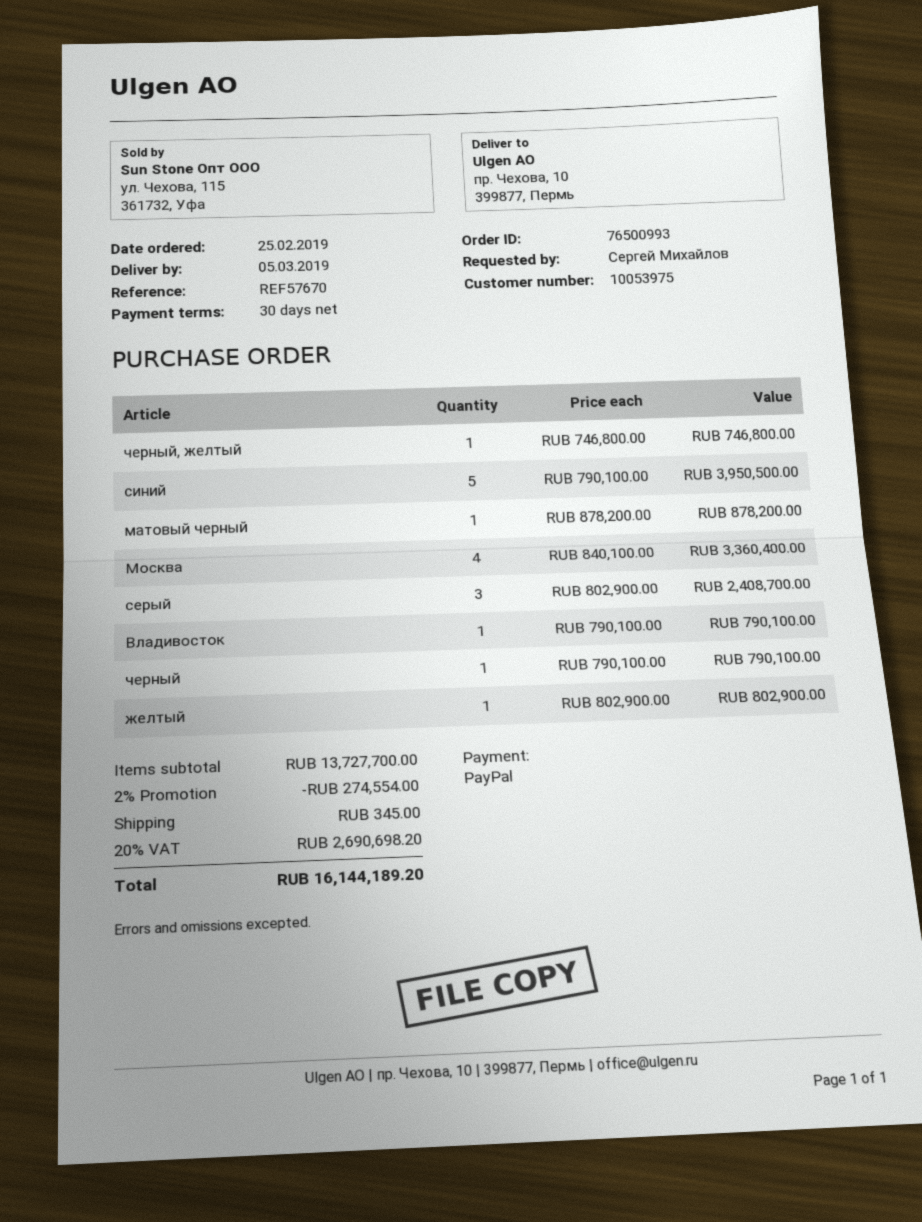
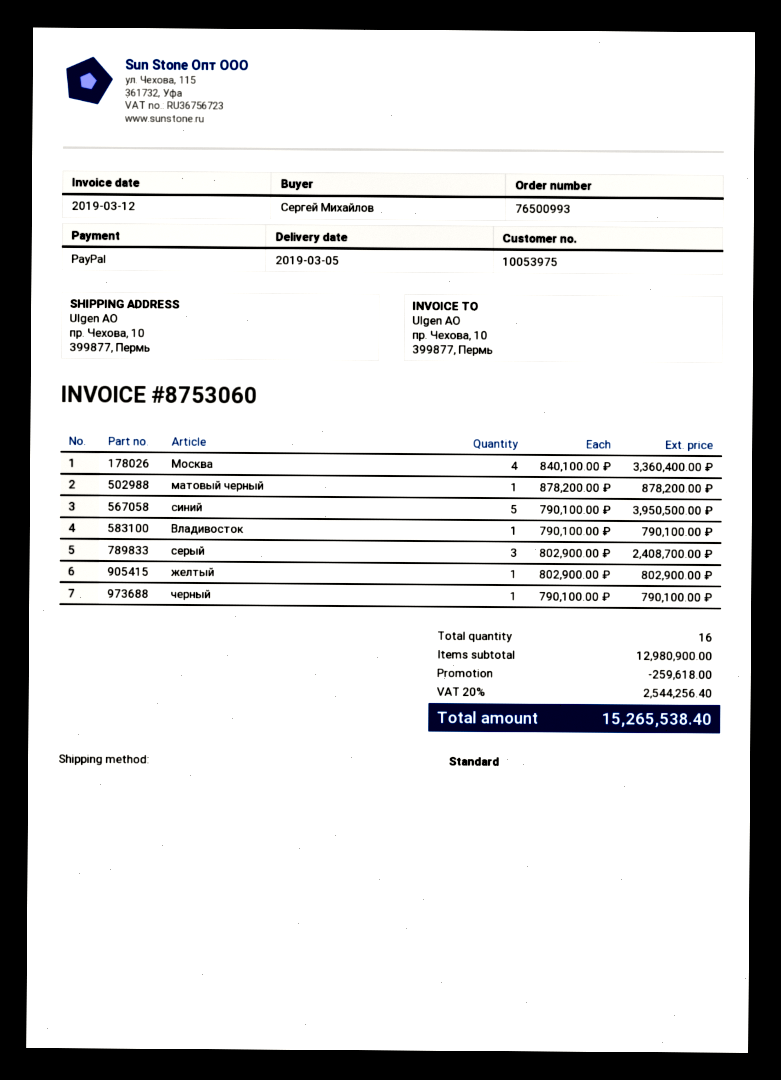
черный, желтый: 1 x 746800.00 = 746800.00 -> none
subtotal: 13727700.00 -> 12980900.00
discount: 274554.00 -> 259618.00
shipping: 345.00 -> none
tax: 20% = 2690698.20 -> 20% = 2544256.40
total: 16144189.20 -> 15265538.40

